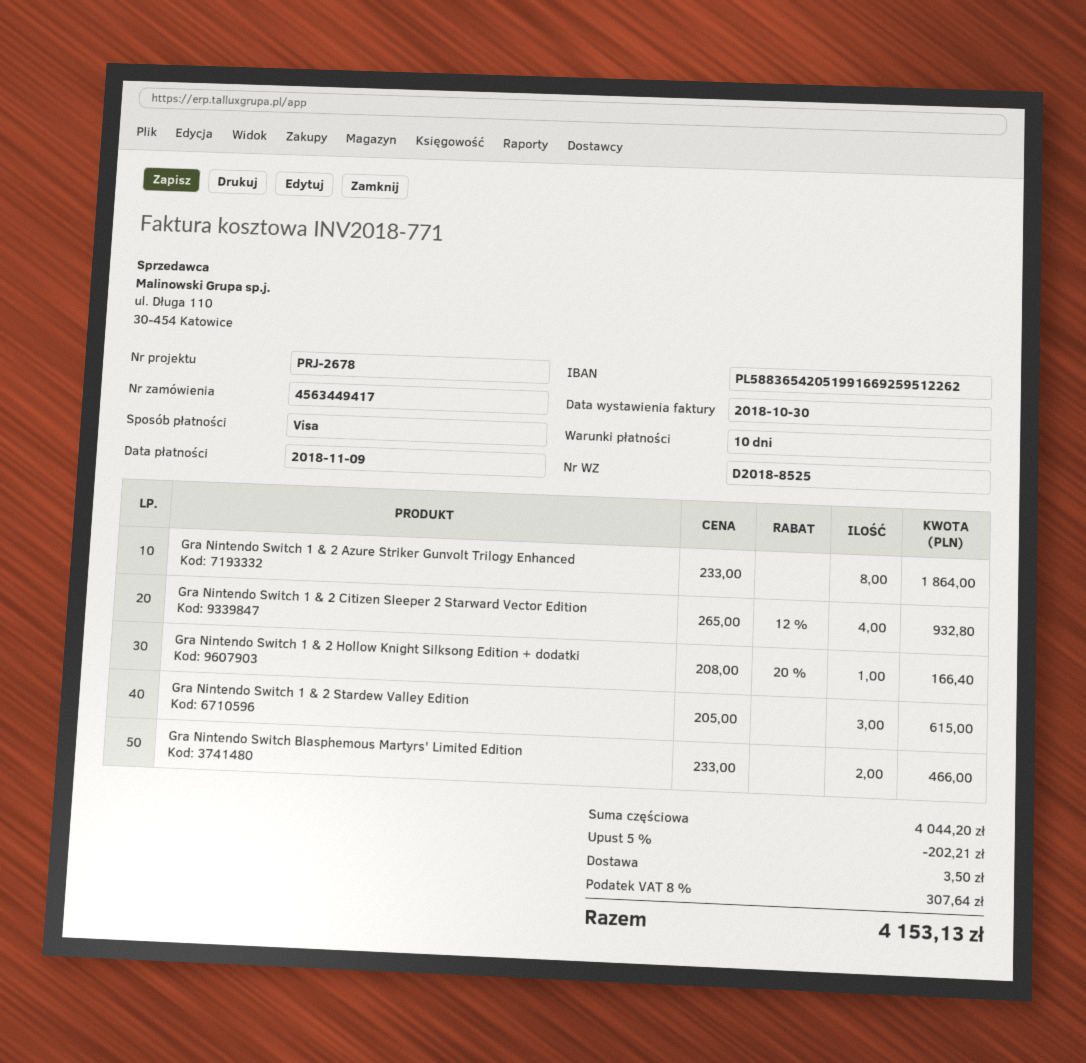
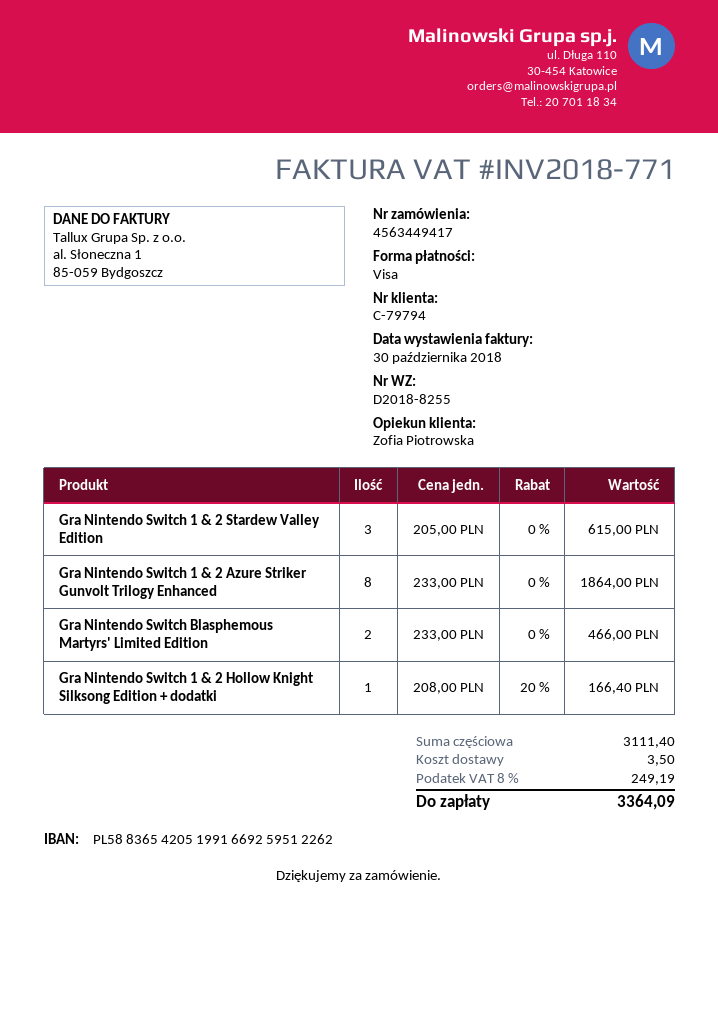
delivery note number: D2018-8525 -> D2018-8255
Gra Nintendo Switch 1 & 2 Citizen Sleeper 2 Starward Vector Edition: 4 x 265.00 - 12% = 932.80 -> none
subtotal: 4044.20 -> 3111.40
discount: 5% = 202.21 -> none
tax: 8% = 307.64 -> 8% = 249.19
total: 4153.13 -> 3364.09

